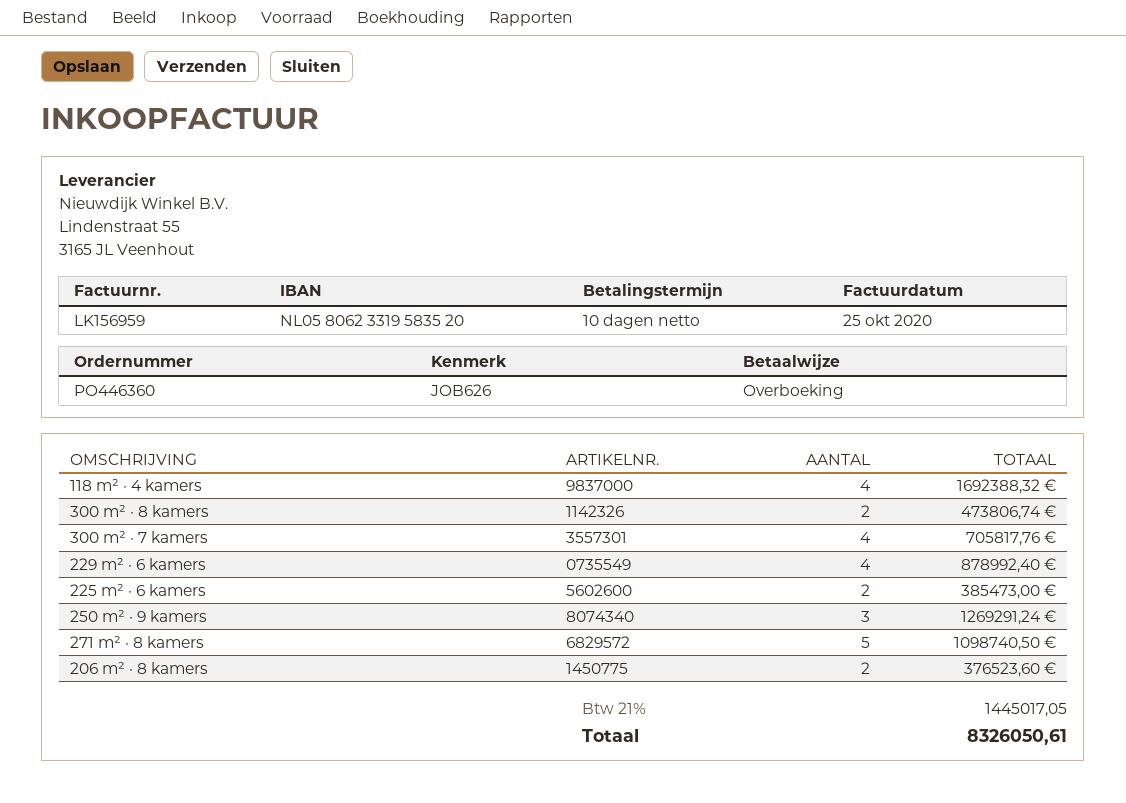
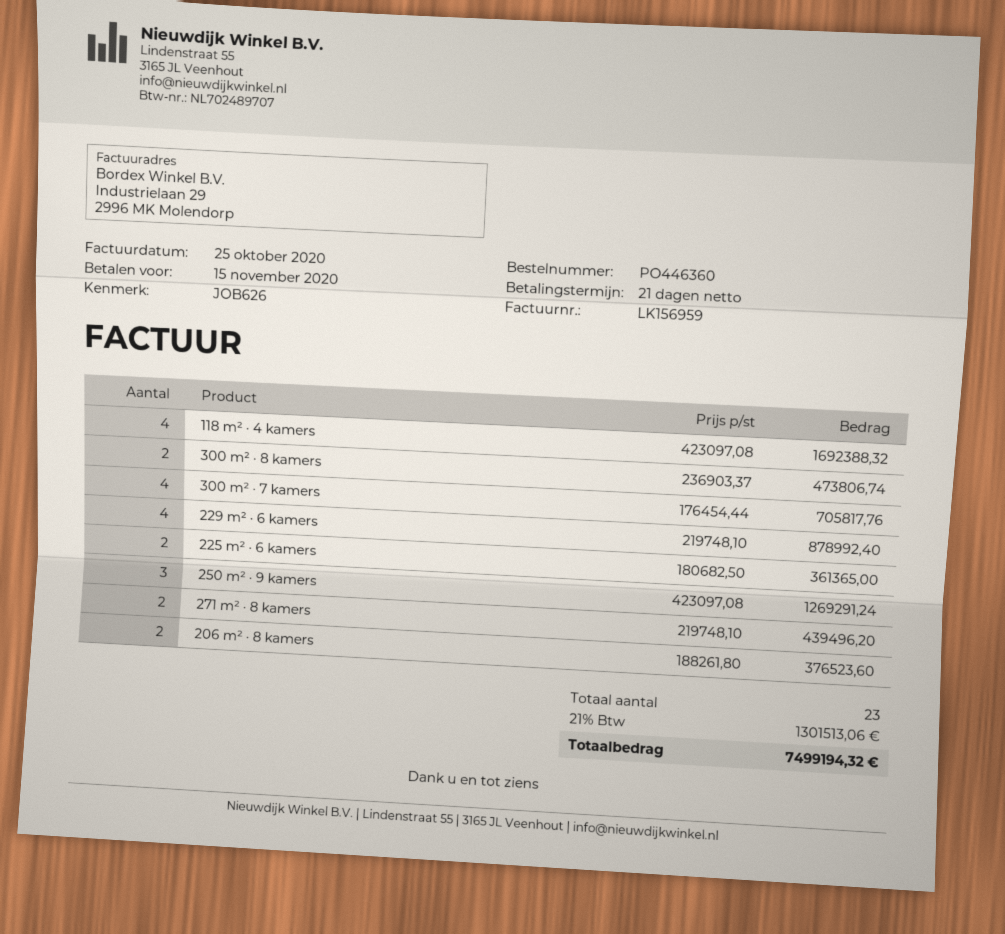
payment terms: 10 days -> 21 days
225 m² · 6 kamers: 2 for 385473.00 -> 2 for 361365.00
271 m² · 8 kamers: 5 for 1098740.50 -> 2 for 439496.20
tax: 21% = 1445017.05 -> 21% = 1301513.06
total: 8326050.61 -> 7499194.32

